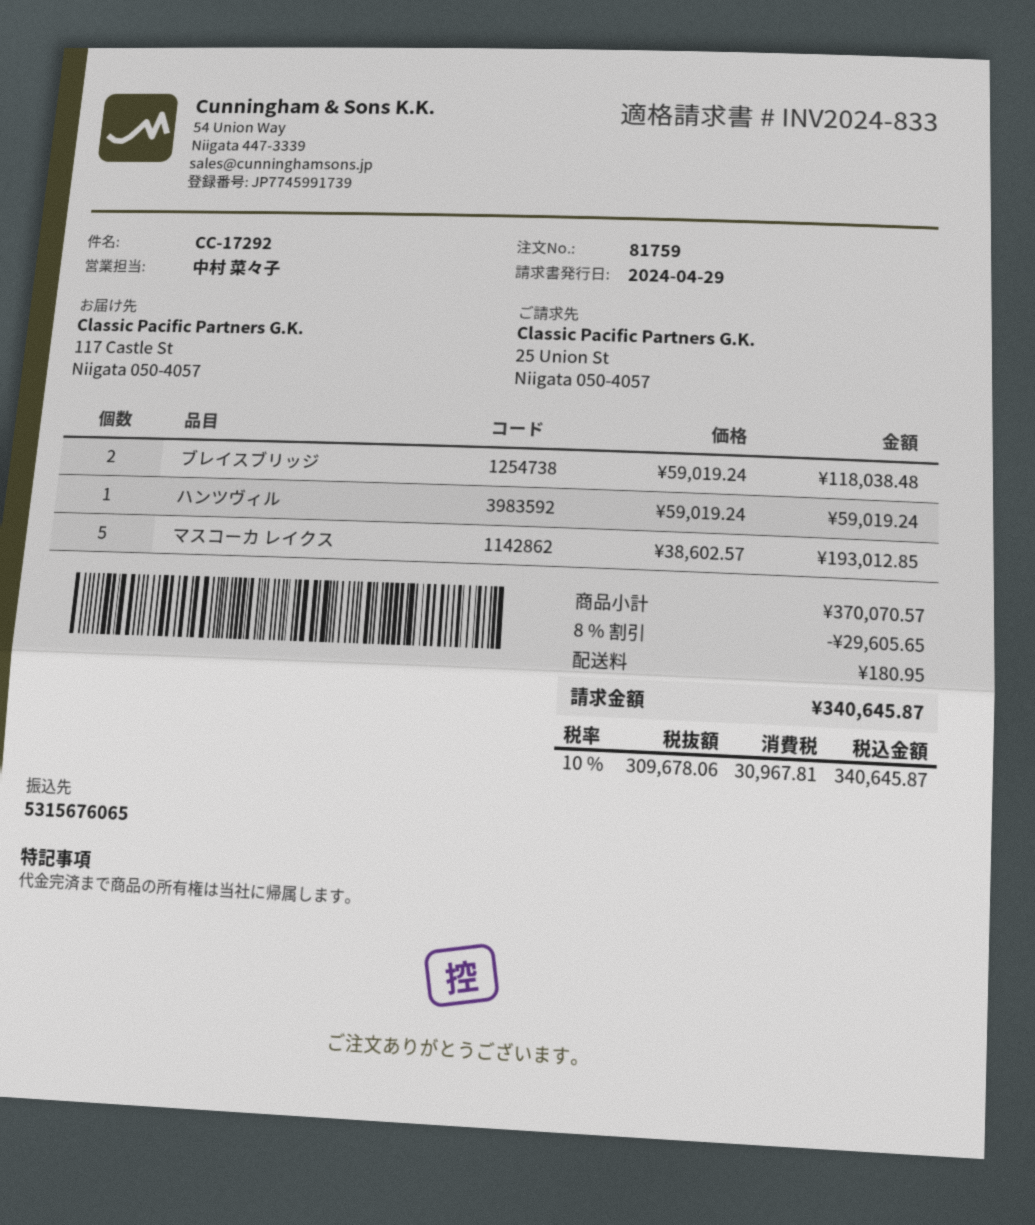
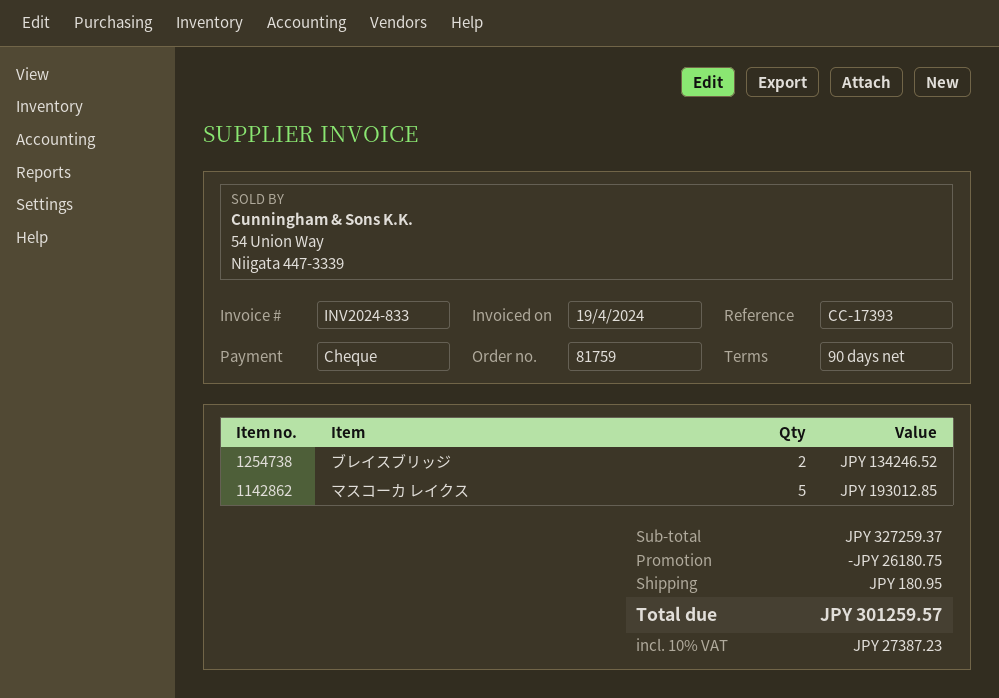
invoice date: 2024-04-29 -> 2024-04-19
reference: CC-17292 -> CC-17393
ブレイスブリッジ: 2 for 118038.48 -> 2 for 134246.52
ハンツヴィル: 1 for 59019.24 -> none
subtotal: 370070.57 -> 327259.37
discount: 29605.65 -> 26180.75
tax: 10% = 30967.81 -> 10% = 27387.23
total: 340645.87 -> 301259.57

